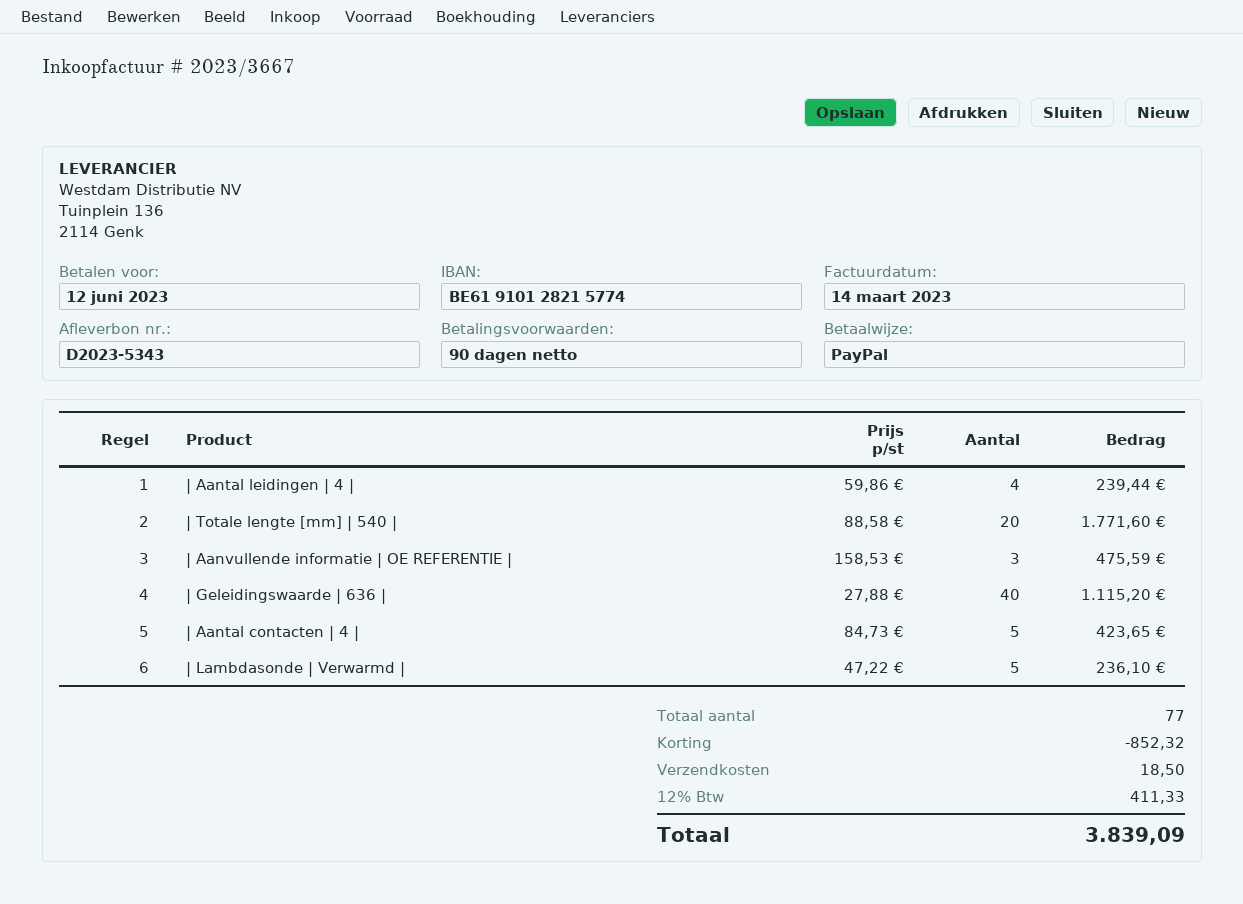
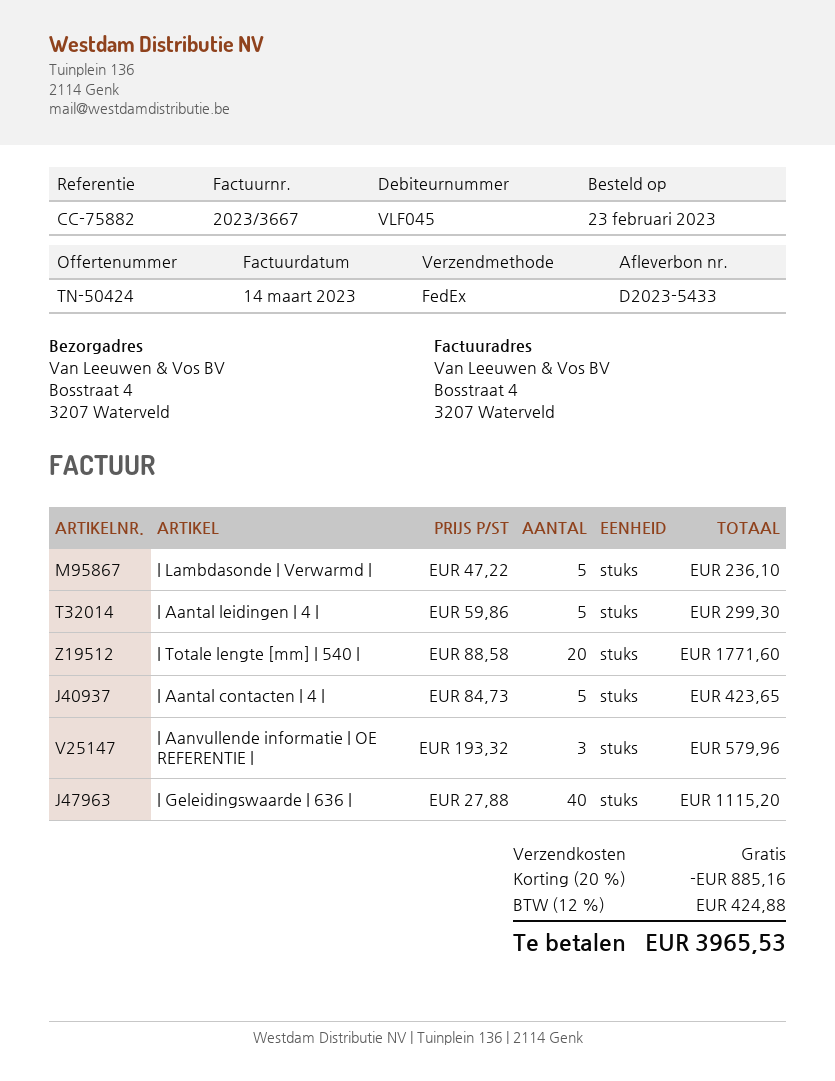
delivery note number: D2023-5343 -> D2023-5433
| Aantal leidingen | 4 |: 4 x 59.86 = 239.44 -> 5 x 59.86 = 299.30
| Aanvullende informatie | OE REFERENTIE |: 3 x 158.53 = 475.59 -> 3 x 193.32 = 579.96
discount: 852.32 -> 885.16
shipping: 18.50 -> 0.00
tax: 12% = 411.33 -> 12% = 424.88
total: 3839.09 -> 3965.53

